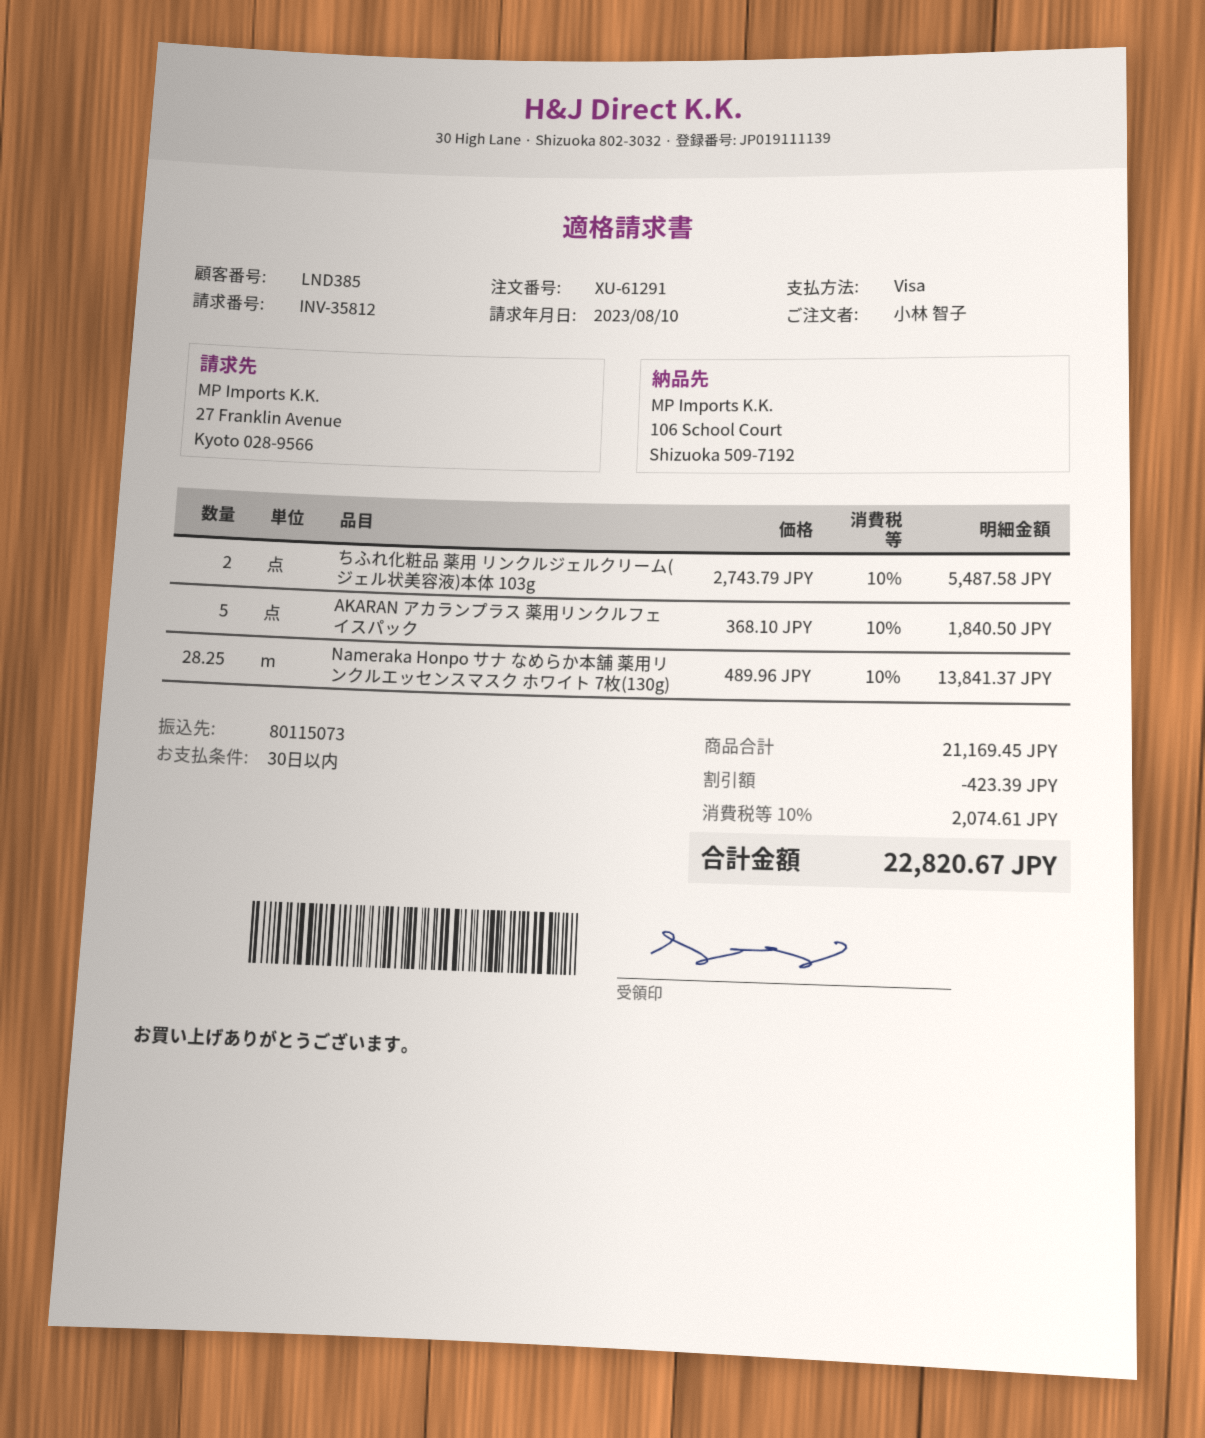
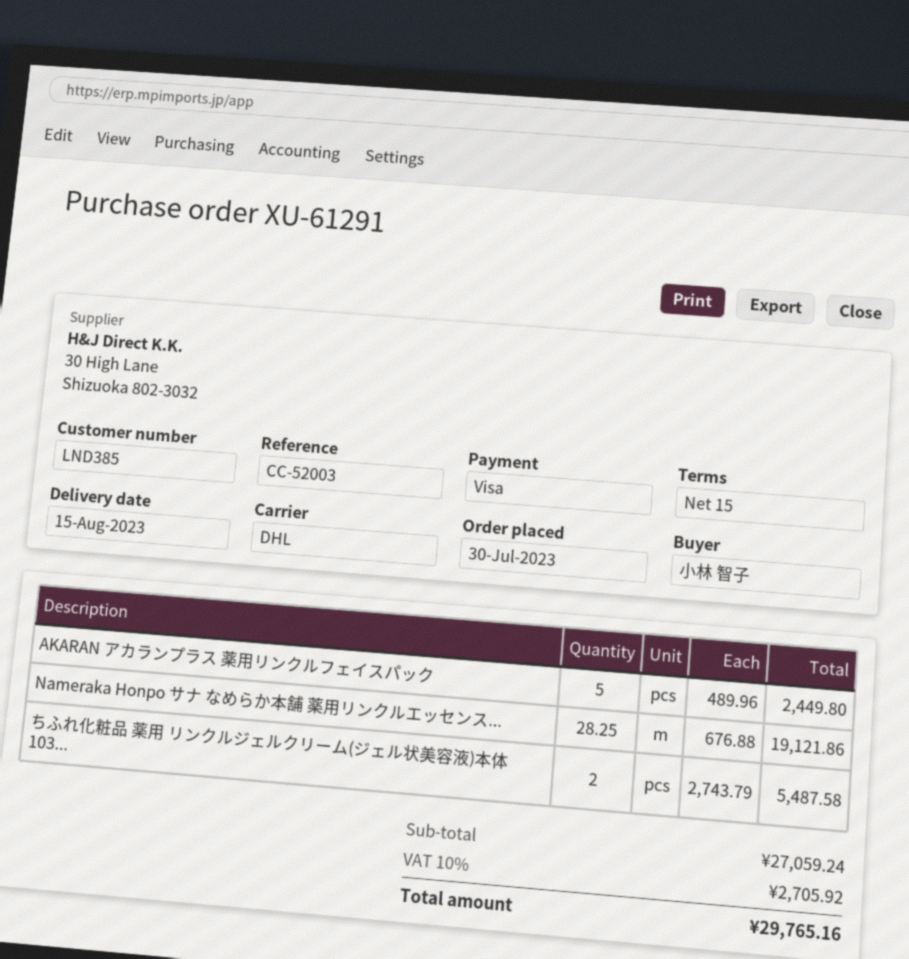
payment terms: 30 days -> 15 days
AKARAN アカランプラス 薬用リンクルフェイスパック: 5 x 368.10 = 1840.50 -> 5 x 489.96 = 2449.80
Nameraka Honpo サナ なめらか本舗 薬用リンクルエッセンスマスク ホワイト 7枚(130g): 28.25 x 489.96 = 13841.37 -> 28.25 x 676.88 = 19121.86
subtotal: 21169.45 -> 27059.24
discount: 423.39 -> none
tax: 10% = 2074.61 -> 10% = 2705.92
total: 22820.67 -> 29765.16

